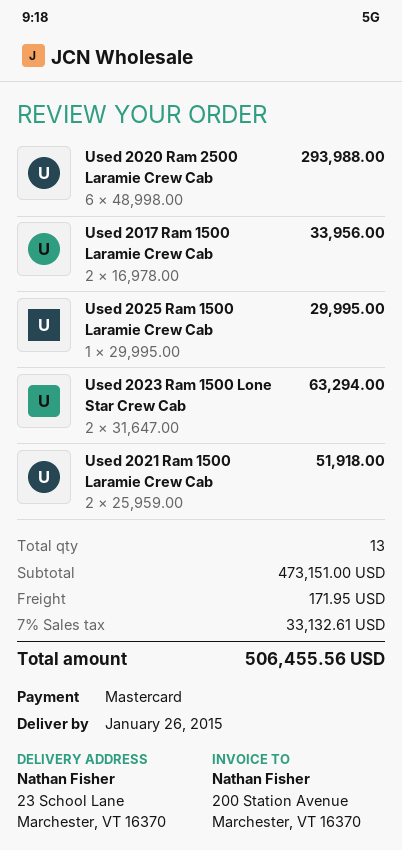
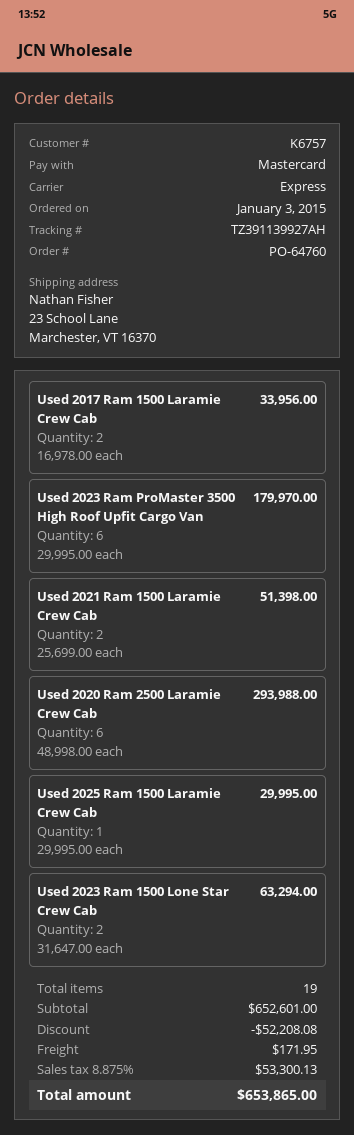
Used 2021 Ram 1500 Laramie Crew Cab: 2 x 25959.00 = 51918.00 -> 2 x 25699.00 = 51398.00
Used 2023 Ram ProMaster 3500 High Roof Upfit Cargo Van: none -> 6 x 29995.00 = 179970.00
total quantity: 13 -> 19
subtotal: 473151.00 -> 652601.00
discount: none -> 52208.08
tax: 7% = 33132.61 -> 8.875% = 53300.13
total: 506455.56 -> 653865.00

